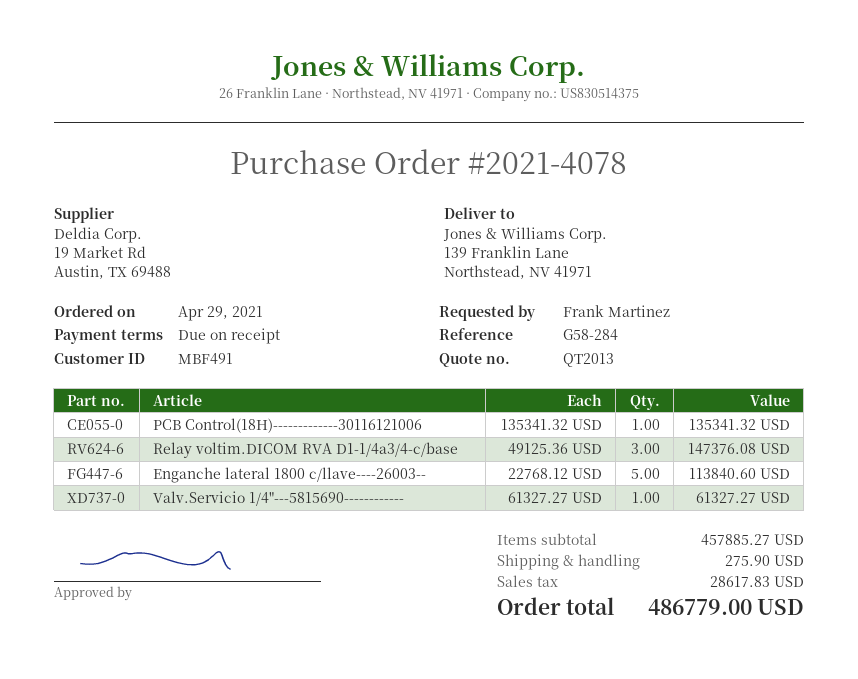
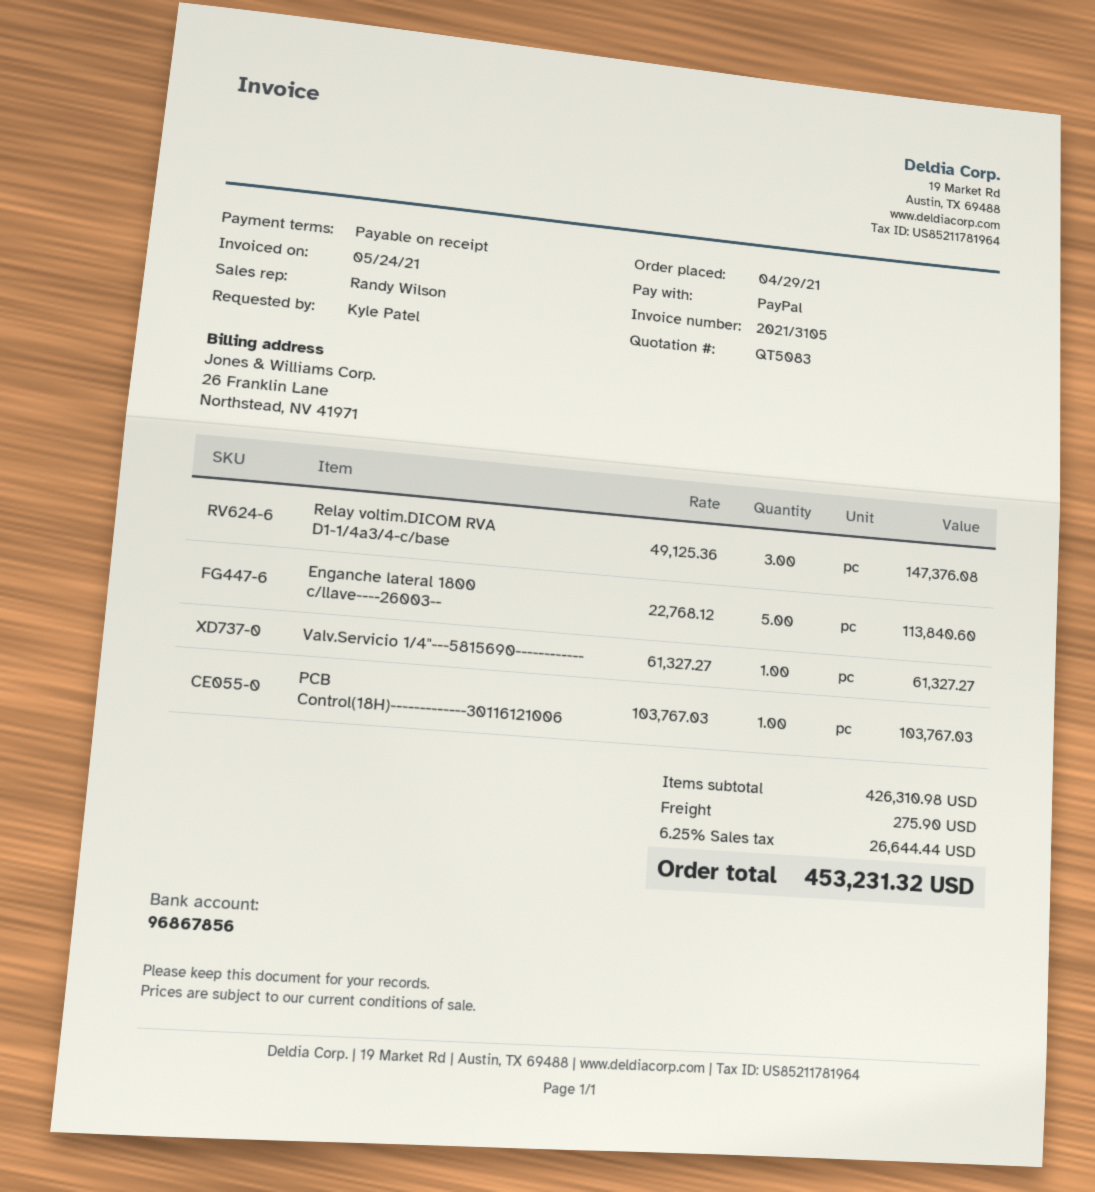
quote number: QT2013 -> QT5083
ordered by: Frank Martinez -> Kyle Patel
PCB Control(18H)-------------30116121006: 1 x 135341.32 = 135341.32 -> 1 x 103767.03 = 103767.03
subtotal: 457885.27 -> 426310.98
tax: 28617.83 -> 26644.44
total: 486779.00 -> 453231.32

